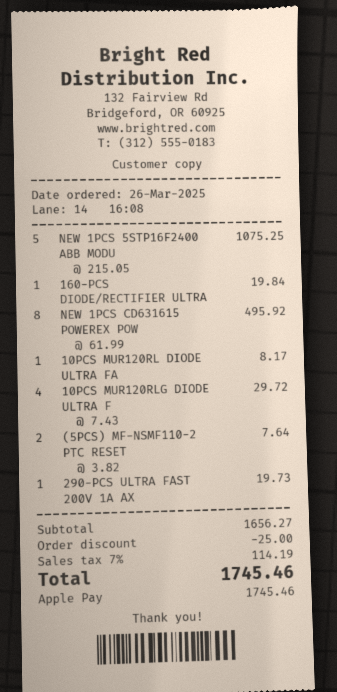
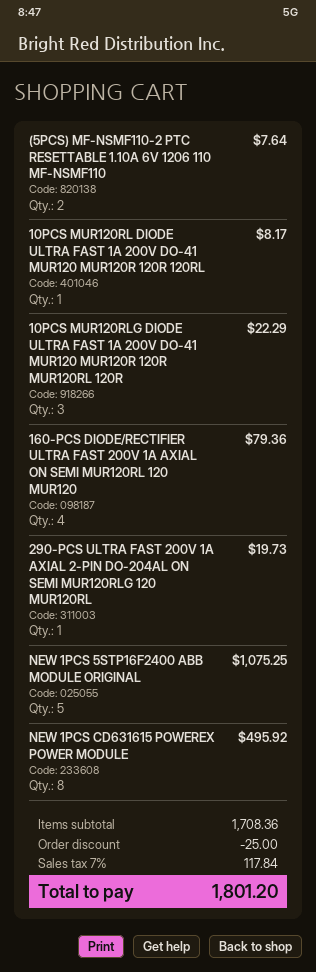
160-PCS DIODE/RECTIFIER ULTRA: 1 for 19.84 -> 4 for 79.36
10PCS MUR120RLG DIODE ULTRA F: 4 for 29.72 -> 3 for 22.29
subtotal: 1656.27 -> 1708.36
tax: 7% = 114.19 -> 7% = 117.84
total: 1745.46 -> 1801.20

